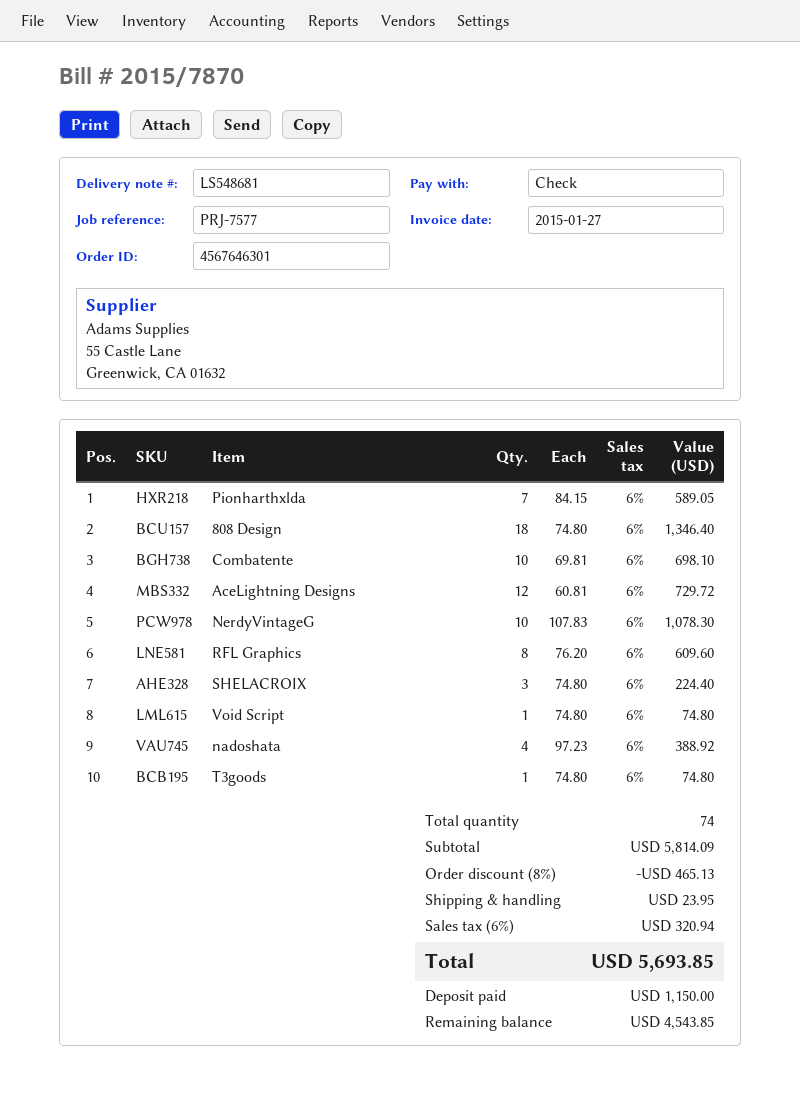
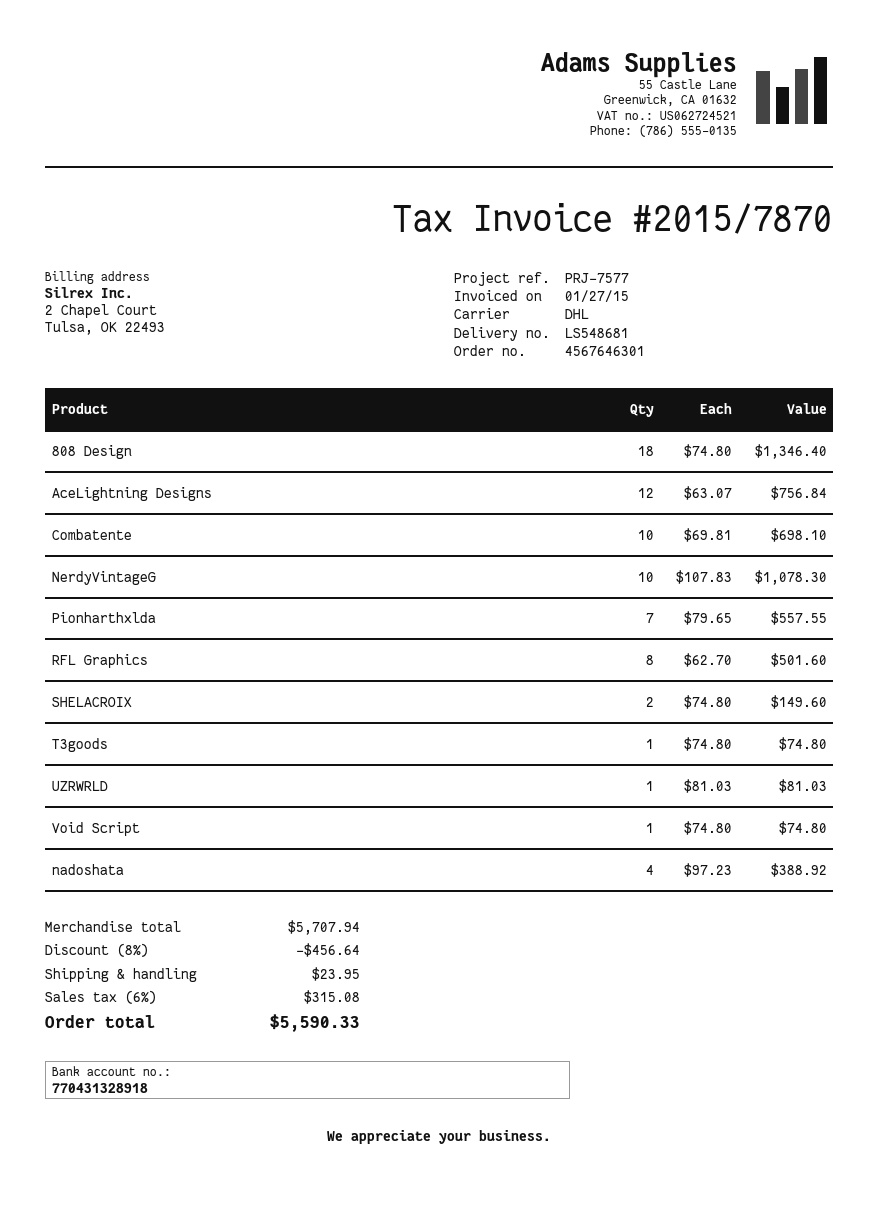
Pionharthxlda: 7 x 84.15 = 589.05 -> 7 x 79.65 = 557.55
AceLightning Designs: 12 x 60.81 = 729.72 -> 12 x 63.07 = 756.84
RFL Graphics: 8 x 76.20 = 609.60 -> 8 x 62.70 = 501.60
SHELACROIX: 3 x 74.80 = 224.40 -> 2 x 74.80 = 149.60
UZRWRLD: none -> 1 x 81.03 = 81.03
subtotal: 5814.09 -> 5707.94
discount: 8% = 465.13 -> 8% = 456.64
tax: 6% = 320.94 -> 6% = 315.08
total: 5693.85 -> 5590.33

